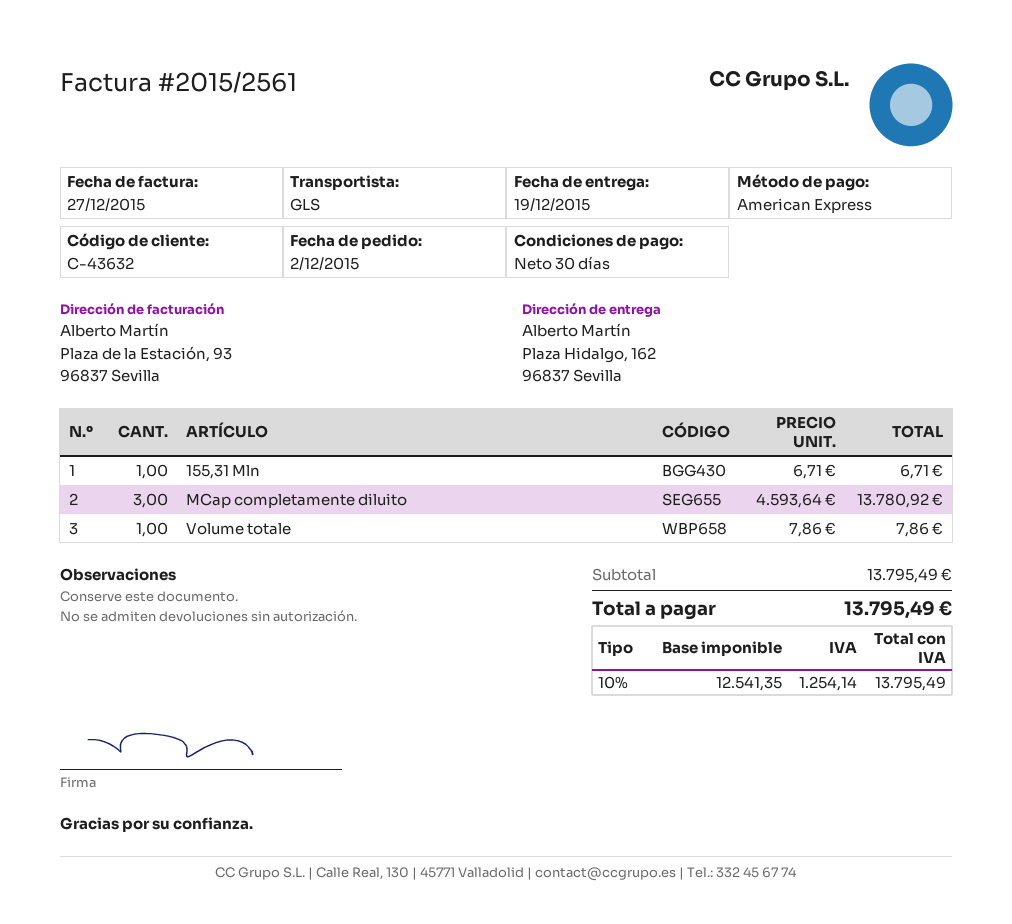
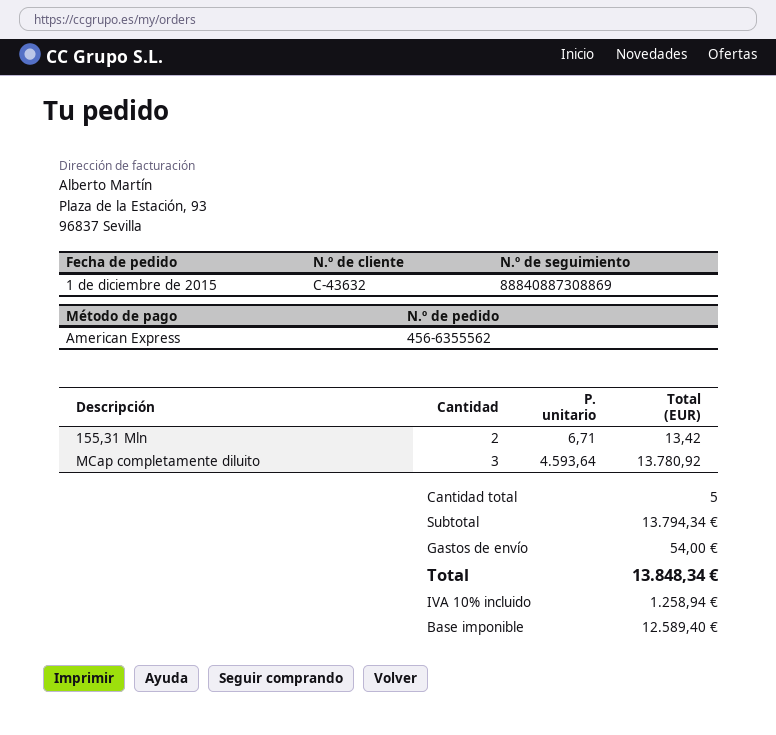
order date: 2015-12-02 -> 2015-12-01
155,31 Mln: 1 x 6.71 = 6.71 -> 2 x 6.71 = 13.42
Volume totale: 1 x 7.86 = 7.86 -> none
subtotal: 13795.49 -> 13794.34
shipping: none -> 54.00
net: 12541.35 -> 12589.40
tax: 10% = 1254.14 -> 10% = 1258.94
total: 13795.49 -> 13848.34

